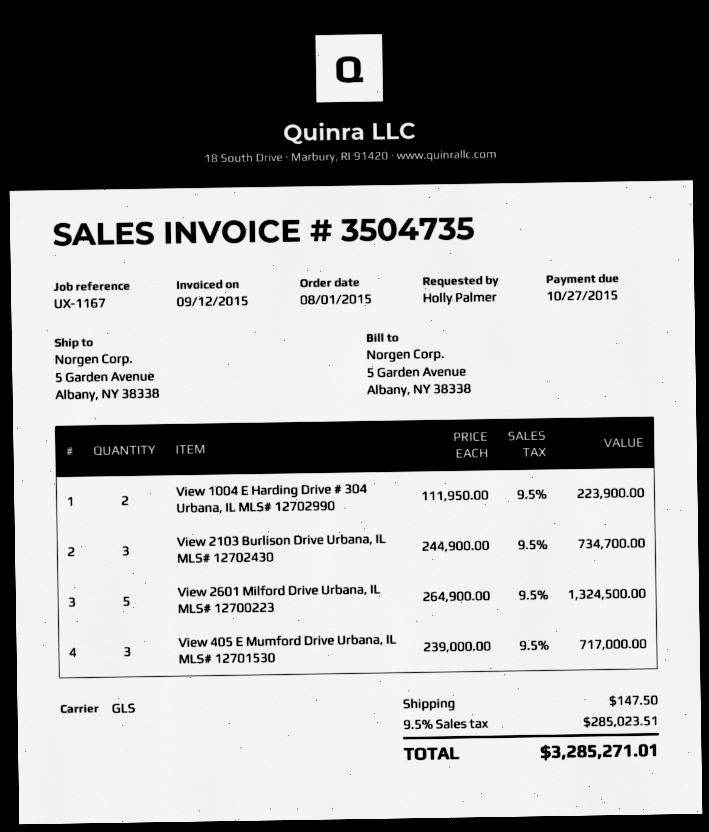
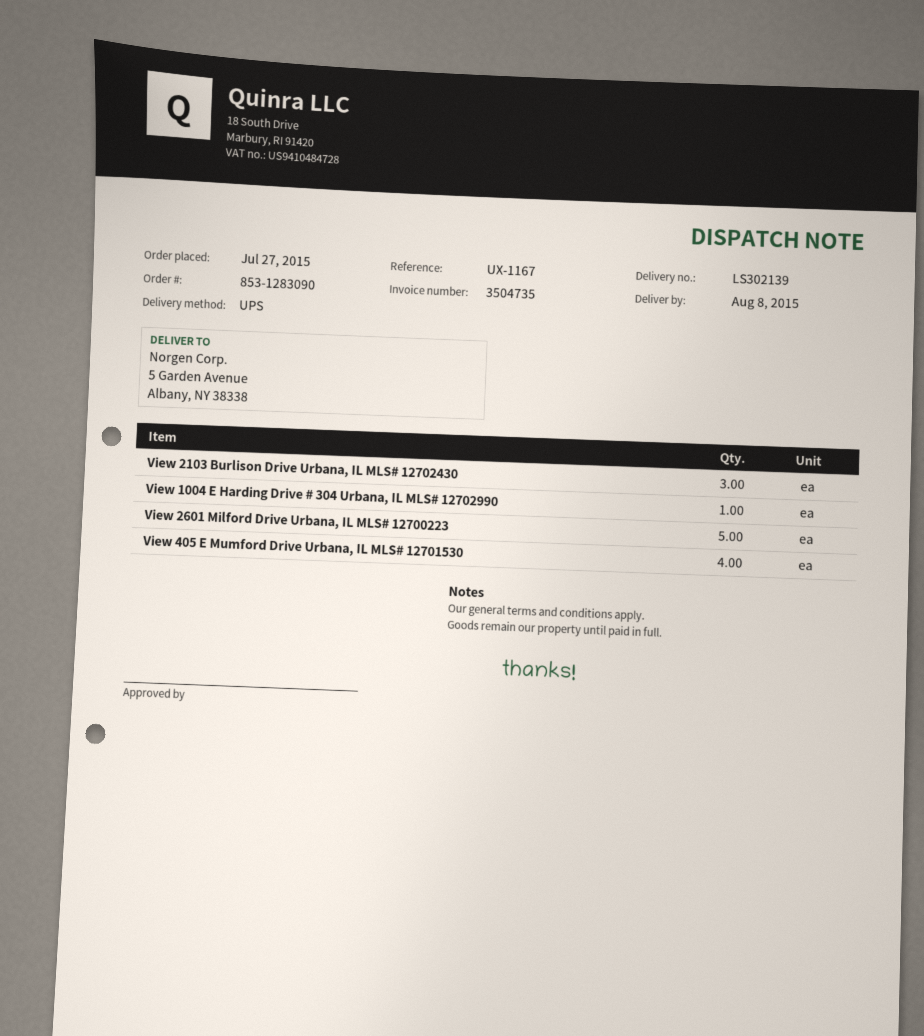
order date: 2015-08-01 -> 2015-07-27
shipping method: GLS -> UPS
View 1004 E Harding Drive # 304 Urbana, IL MLS# 12702990: 2 -> 1
View 405 E Mumford Drive Urbana, IL MLS# 12701530: 3 -> 4

